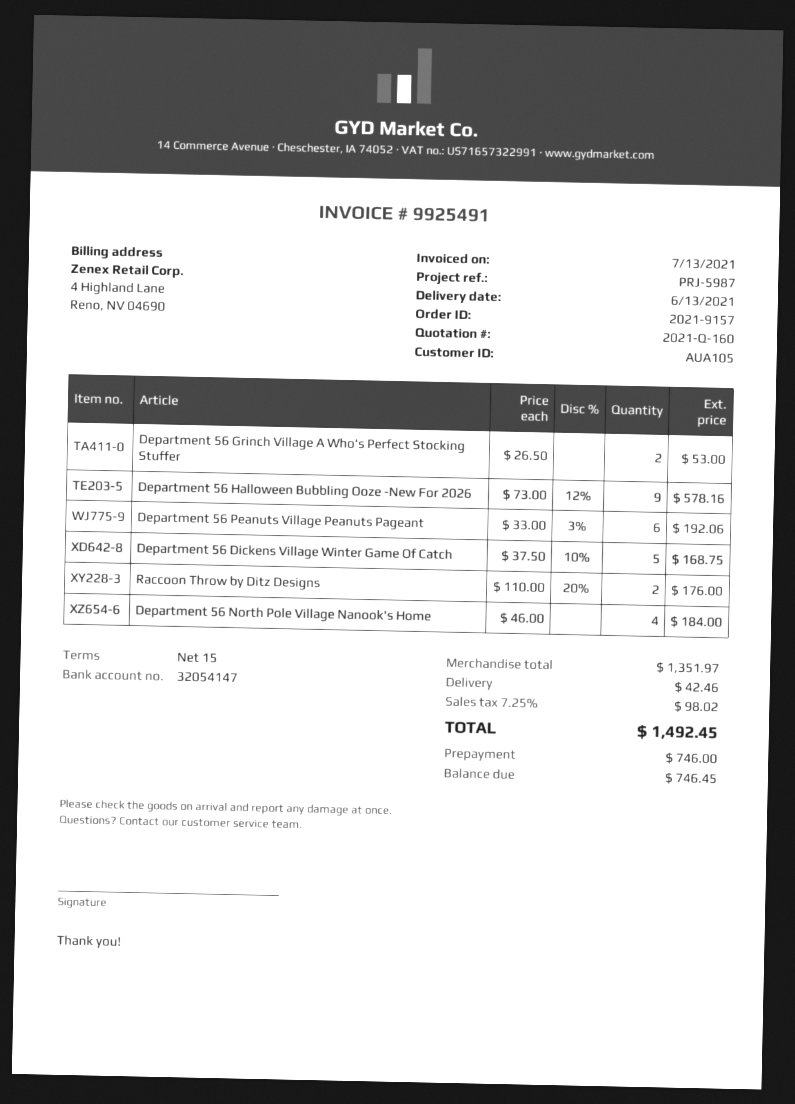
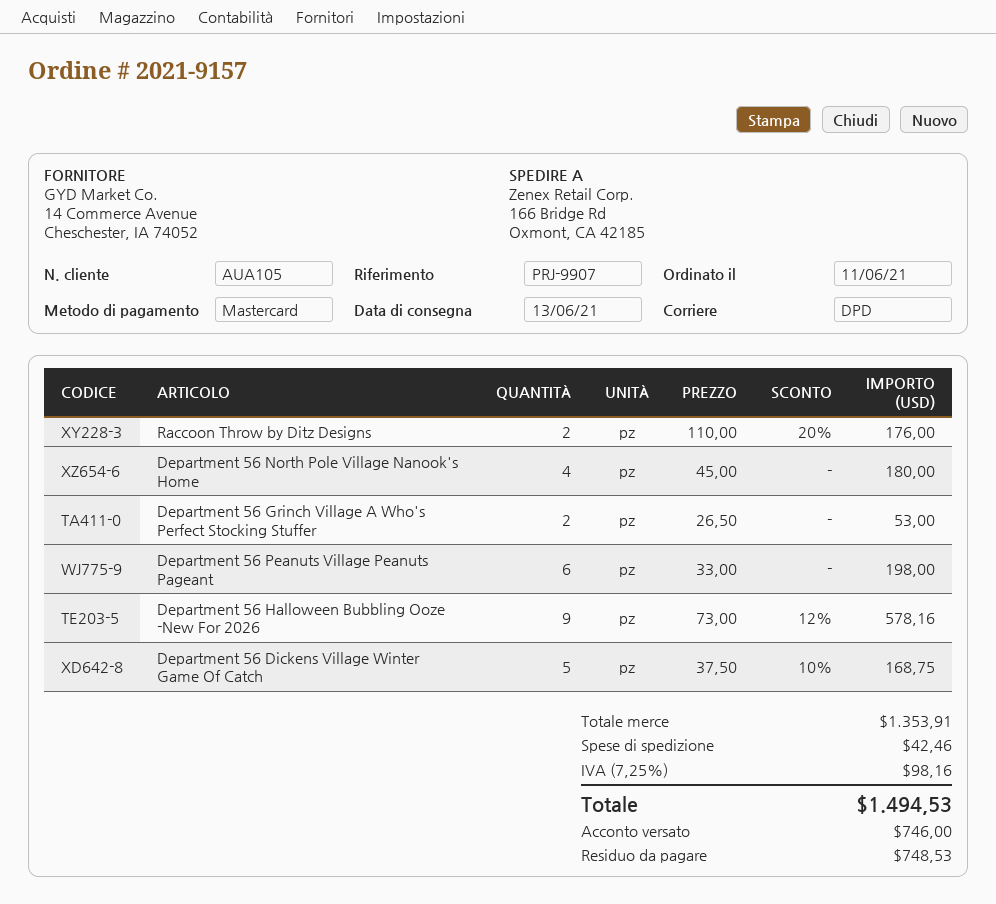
reference: PRJ-5987 -> PRJ-9907
Department 56 Peanuts Village Peanuts Pageant: 6 x 33.00 - 3% = 192.06 -> 6 x 33.00 = 198.00
Department 56 North Pole Village Nanook's Home: 4 x 46.00 = 184.00 -> 4 x 45.00 = 180.00
subtotal: 1351.97 -> 1353.91
tax: 7.25% = 98.02 -> 7.25% = 98.16
total: 1492.45 -> 1494.53
balance: 746.45 -> 748.53

